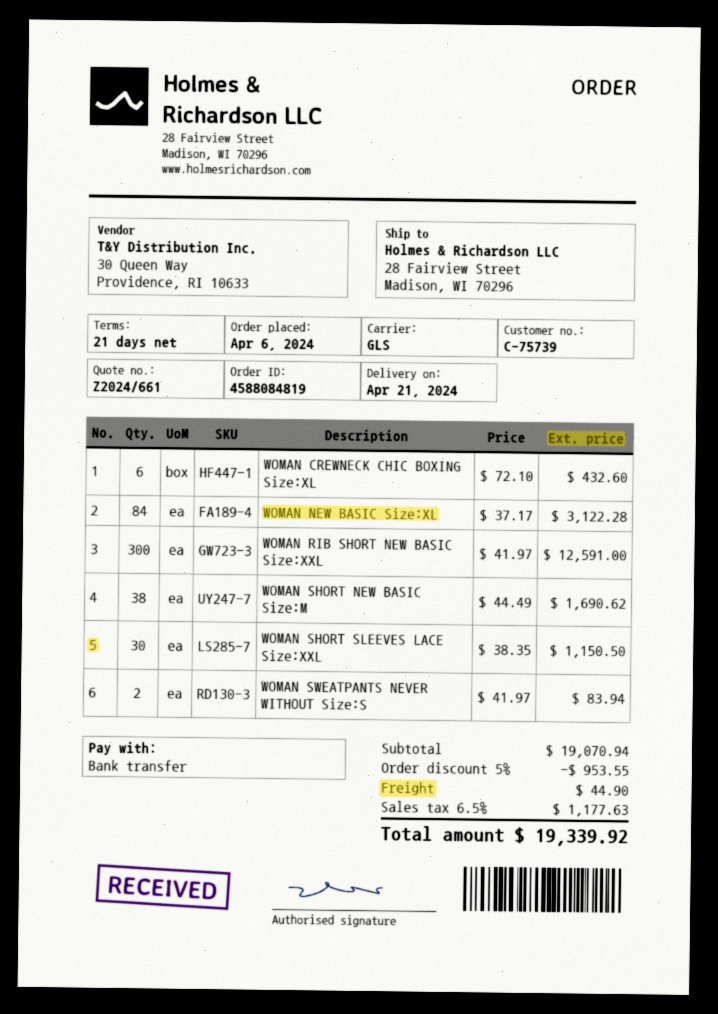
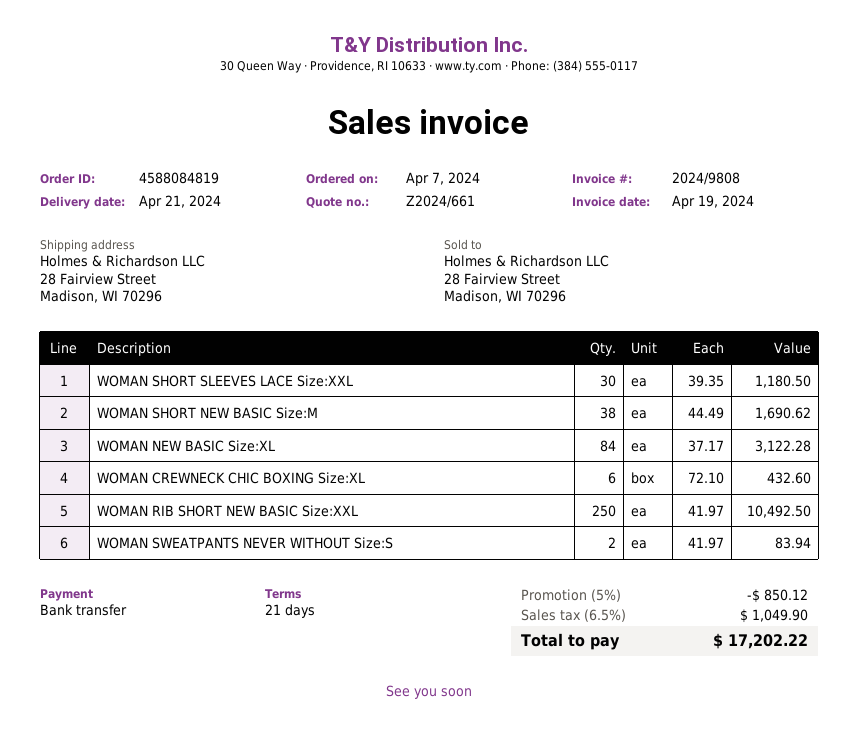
order date: 2024-04-06 -> 2024-04-07
WOMAN RIB SHORT NEW BASIC Size:XXL: 300 x 41.97 = 12591.00 -> 250 x 41.97 = 10492.50
WOMAN SHORT SLEEVES LACE Size:XXL: 30 x 38.35 = 1150.50 -> 30 x 39.35 = 1180.50
discount: 5% = 953.55 -> 5% = 850.12
shipping: 44.90 -> none
tax: 6.5% = 1177.63 -> 6.5% = 1049.90
total: 19339.92 -> 17202.22

